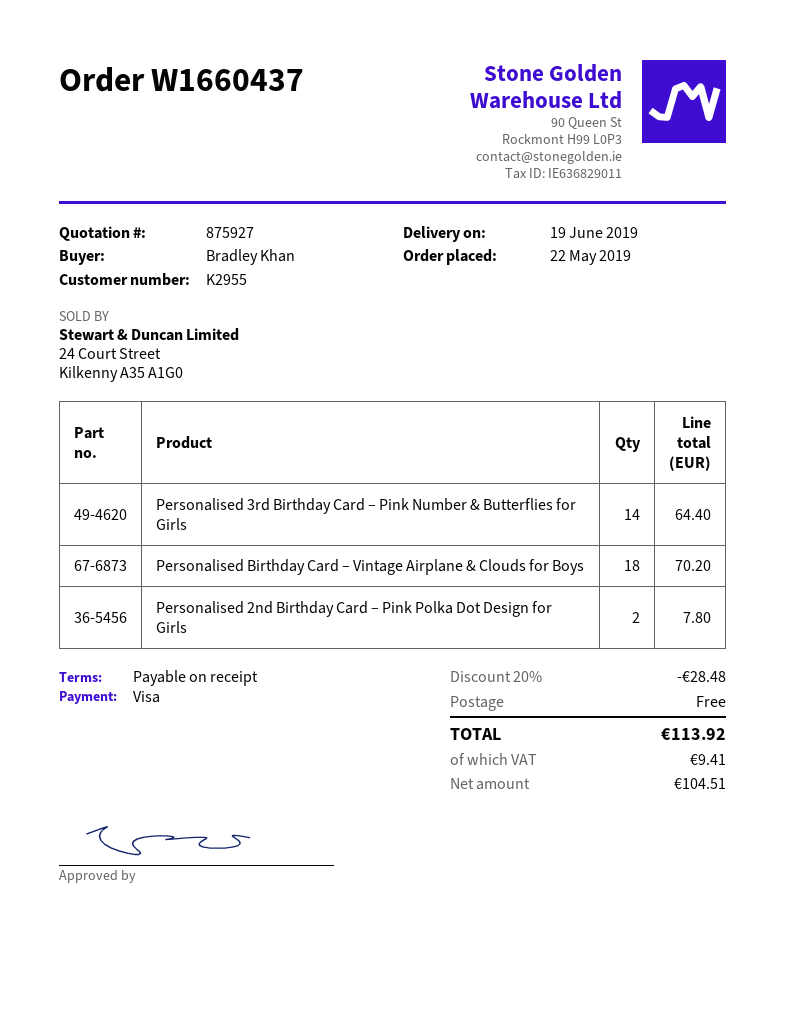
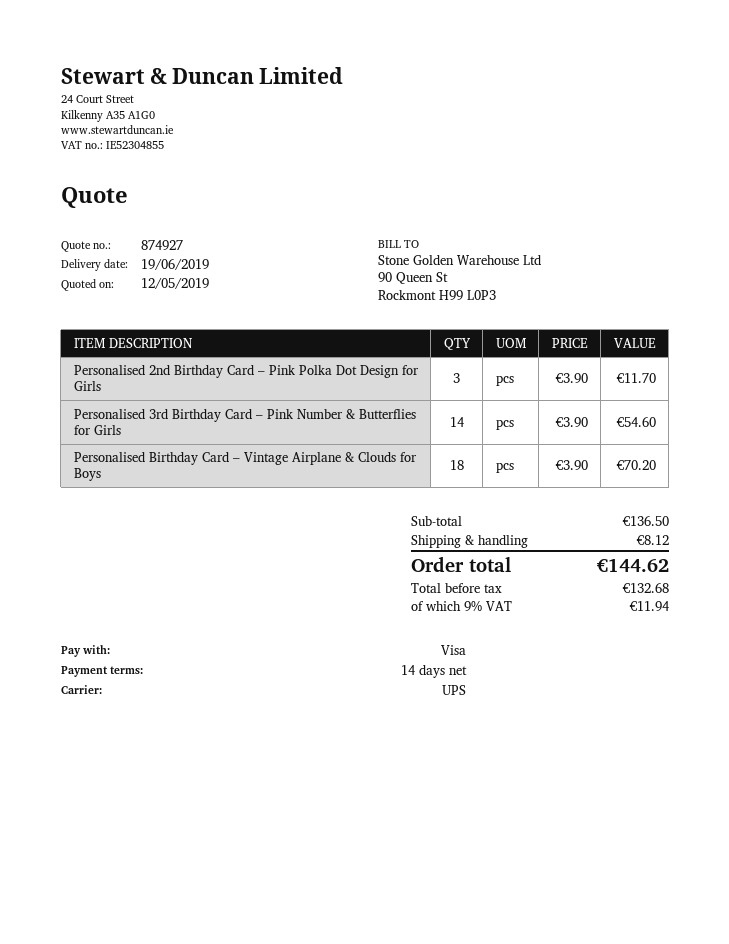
quote number: 875927 -> 874927
payment terms: on receipt -> 14 days
Personalised 3rd Birthday Card – Pink Number & Butterflies for Girls: 14 for 64.40 -> 14 for 54.60
Personalised 2nd Birthday Card – Pink Polka Dot Design for Girls: 2 for 7.80 -> 3 for 11.70
discount: 20% = 28.48 -> none
shipping: 0.00 -> 8.12
net: 104.51 -> 132.68
tax: 9.41 -> 11.94
total: 113.92 -> 144.62

